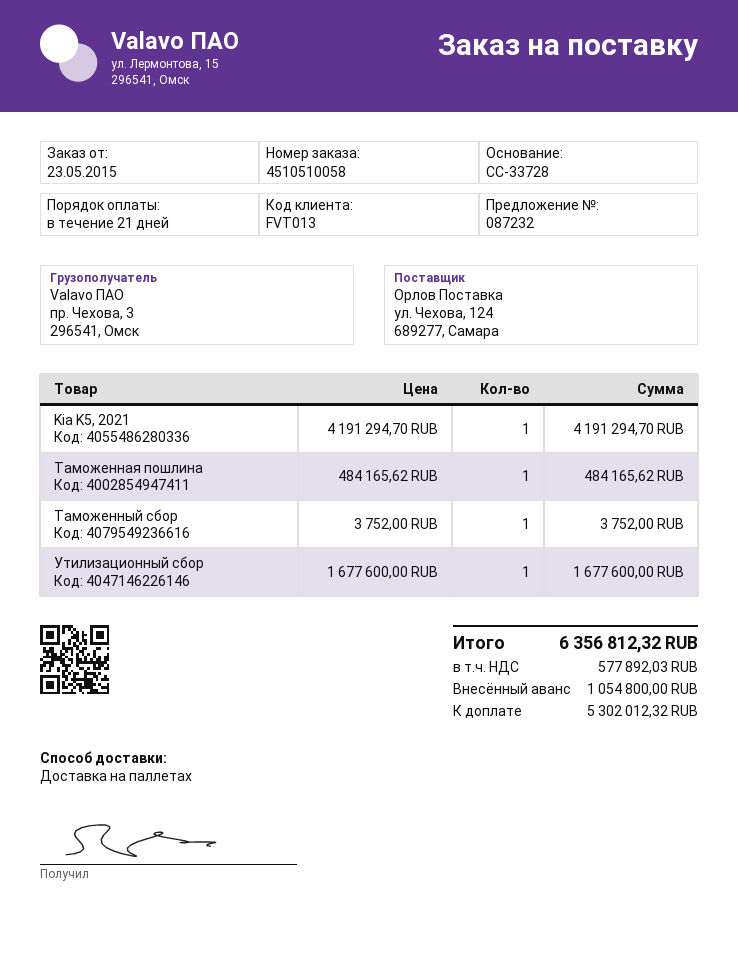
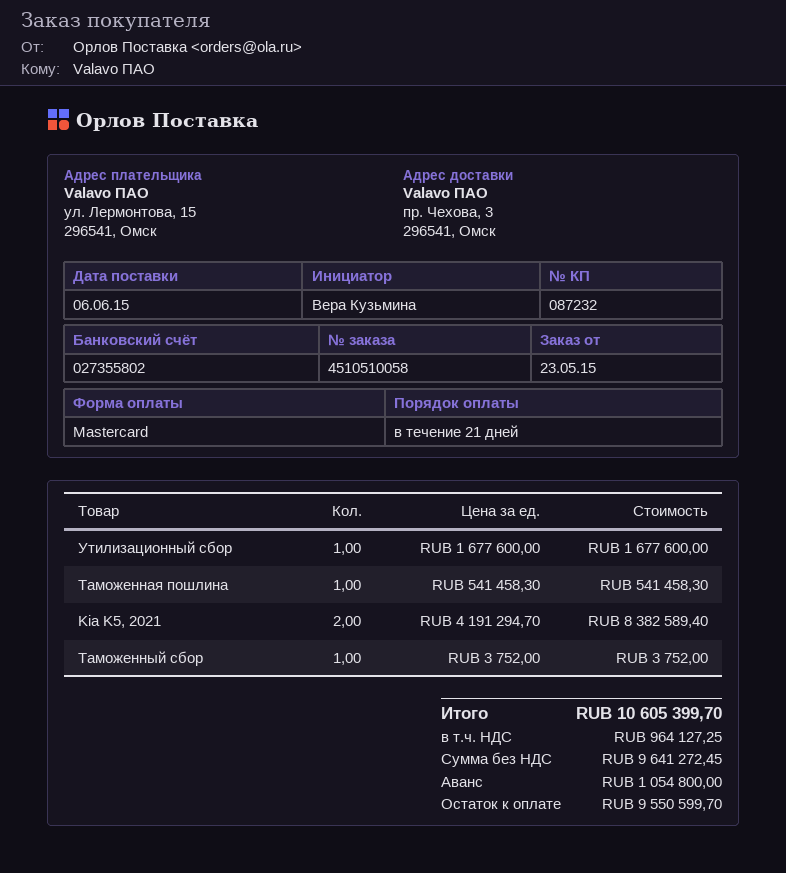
Kia K5, 2021: 1 x 4191294.70 = 4191294.70 -> 2 x 4191294.70 = 8382589.40
Таможенная пошлина: 1 x 484165.62 = 484165.62 -> 1 x 541458.30 = 541458.30
tax: 577892.03 -> 964127.25
total: 6356812.32 -> 10605399.70
balance: 5302012.32 -> 9550599.70

